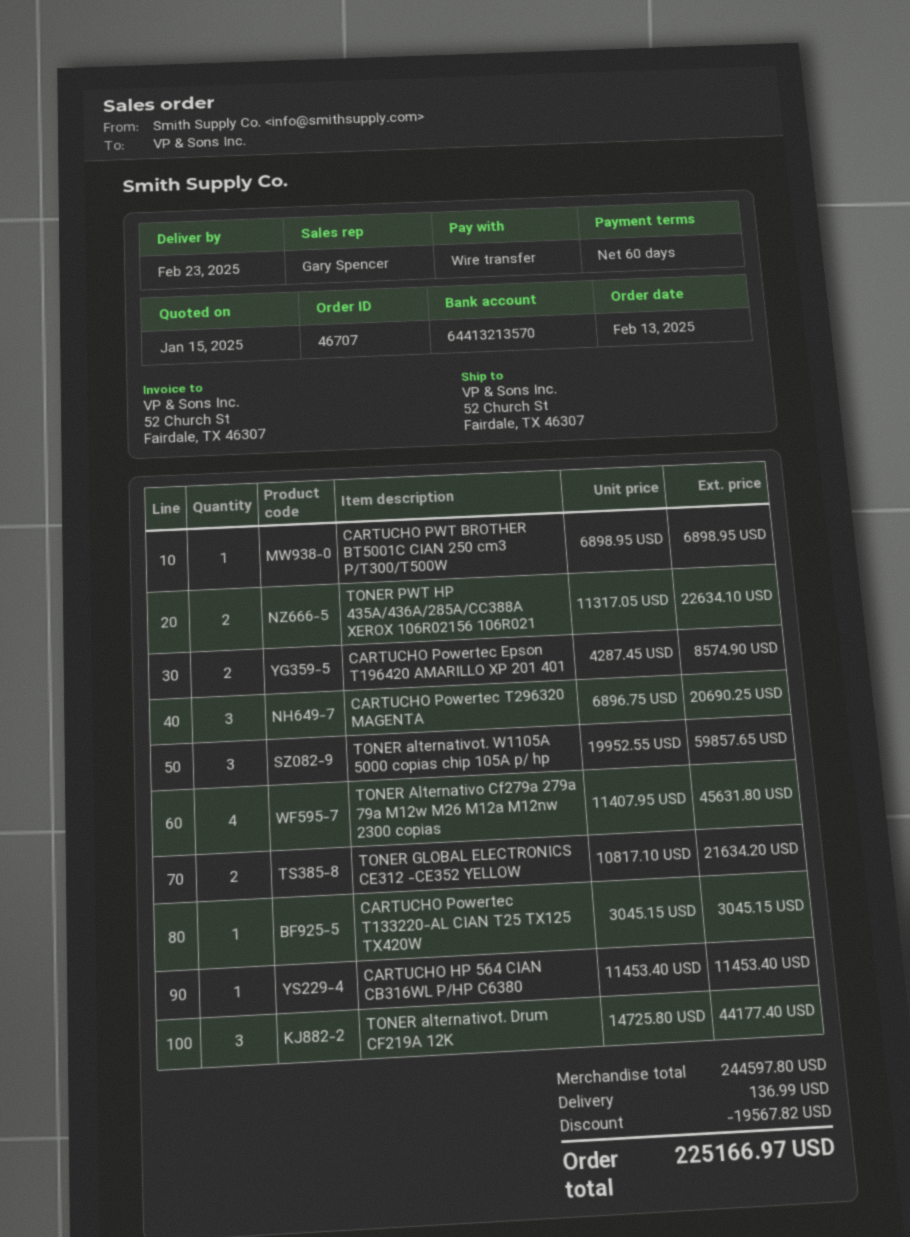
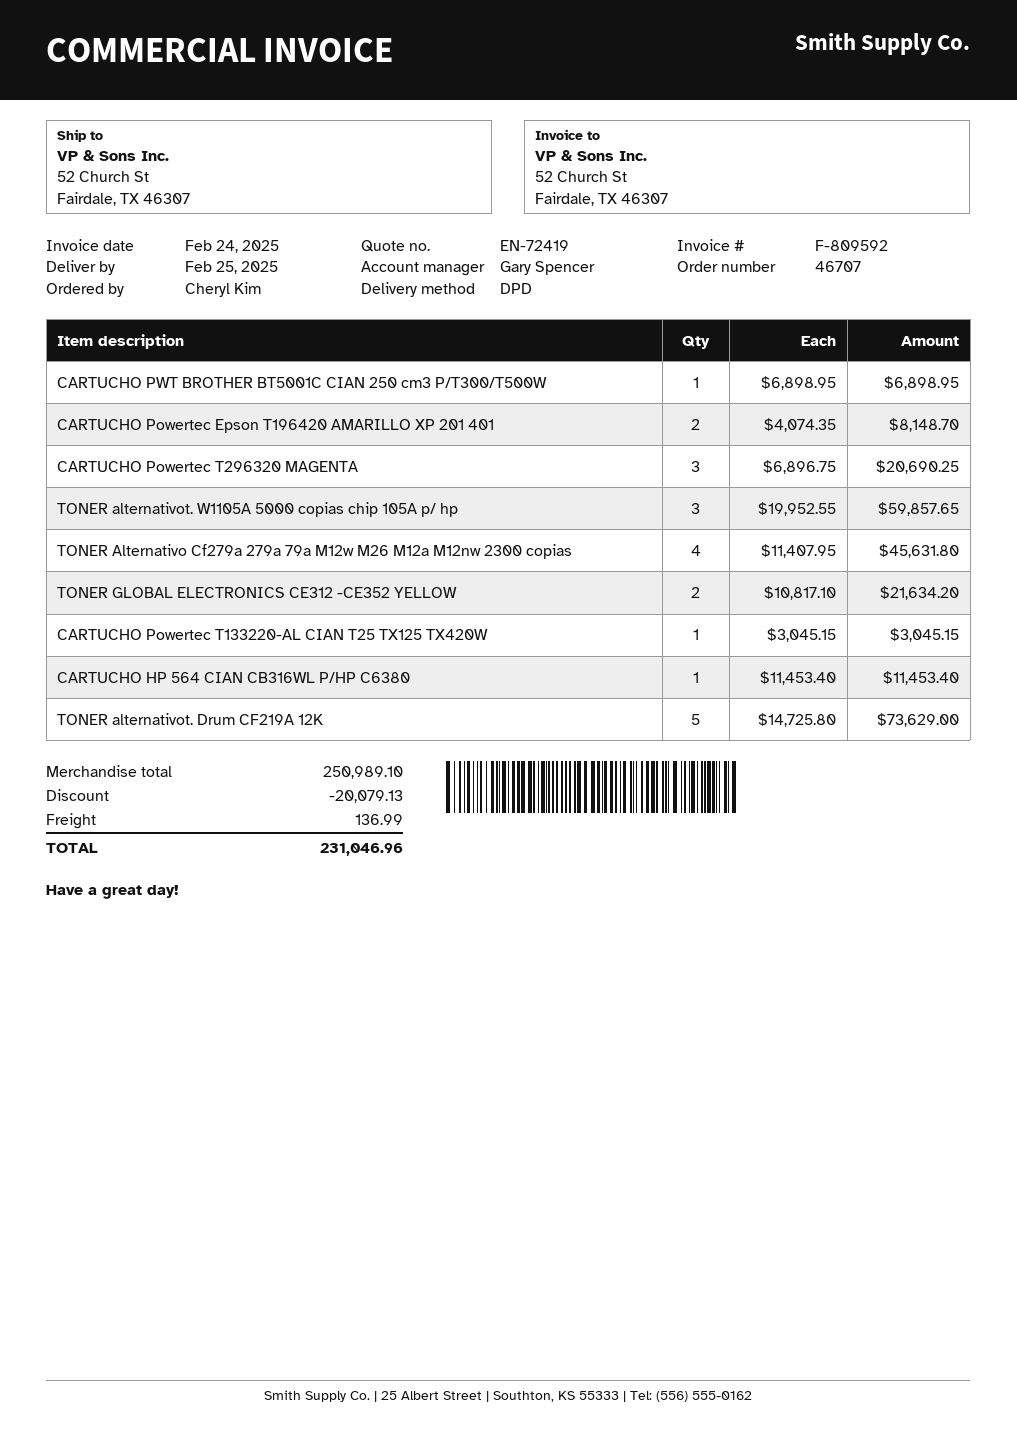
delivery date: 2025-02-23 -> 2025-02-25
TONER PWT HP 435A/436A/285A/CC388A XEROX 106R02156 106R021: 2 x 11317.05 = 22634.10 -> none
CARTUCHO Powertec Epson T196420 AMARILLO XP 201 401: 2 x 4287.45 = 8574.90 -> 2 x 4074.35 = 8148.70
TONER alternativot. Drum CF219A 12K: 3 x 14725.80 = 44177.40 -> 5 x 14725.80 = 73629.00
subtotal: 244597.80 -> 250989.10
discount: 19567.82 -> 20079.13
total: 225166.97 -> 231046.96

